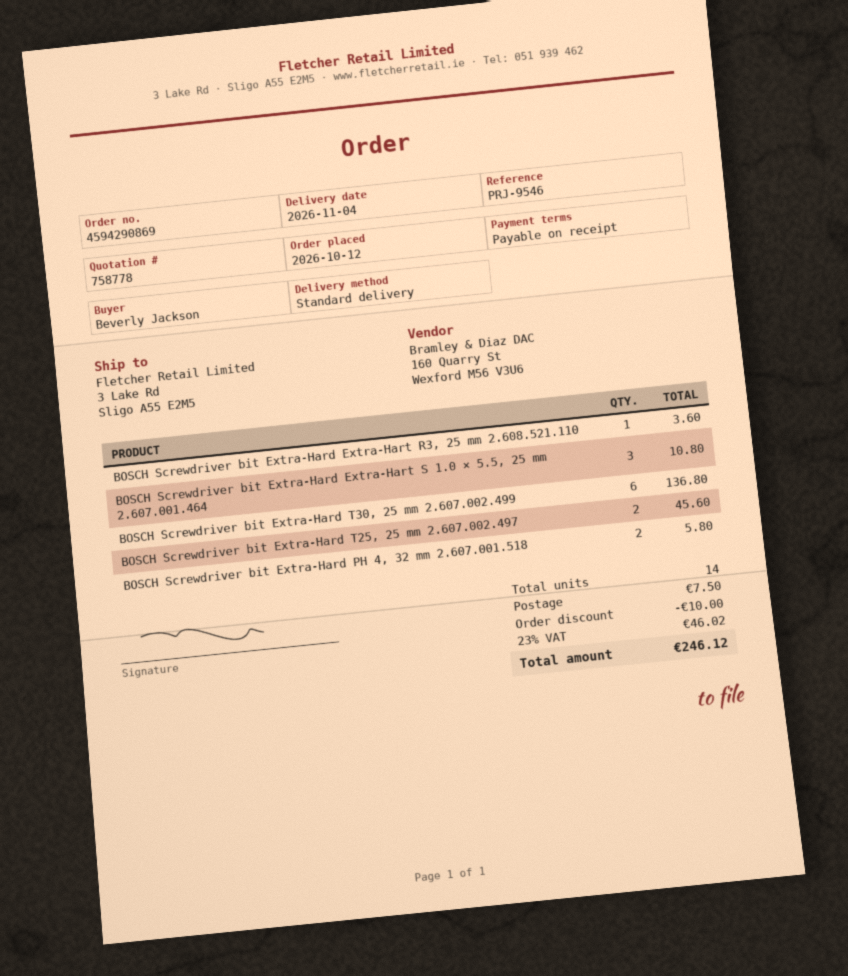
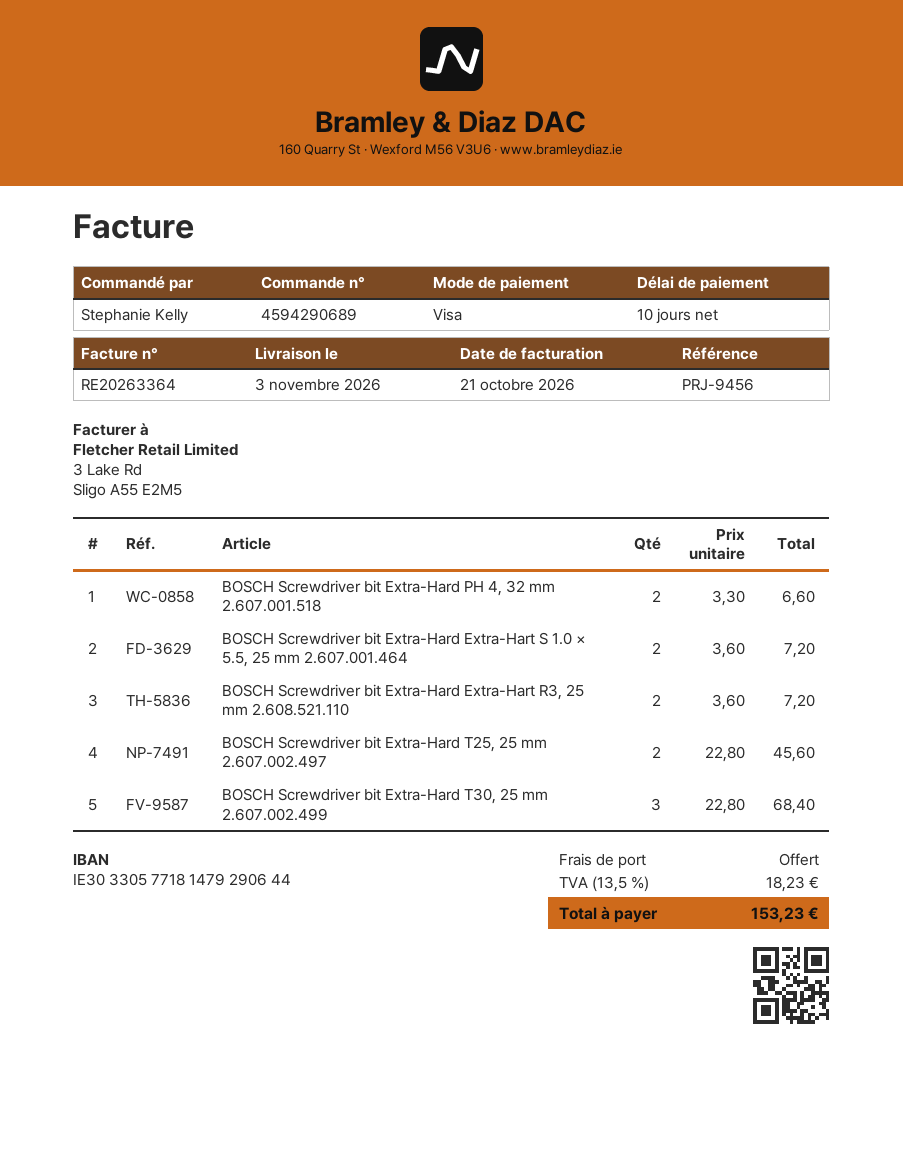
order number: 4594290869 -> 4594290689
delivery date: 2026-11-04 -> 2026-11-03
payment terms: on receipt -> 10 days
reference: PRJ-9546 -> PRJ-9456
ordered by: Beverly Jackson -> Stephanie Kelly
BOSCH Screwdriver bit Extra-Hard Extra-Hart R3, 25 mm 2.608.521.110: 1 for 3.60 -> 2 for 7.20
BOSCH Screwdriver bit Extra-Hard Extra-Hart S 1.0 × 5.5, 25 mm 2.607.001.464: 3 for 10.80 -> 2 for 7.20
BOSCH Screwdriver bit Extra-Hard T30, 25 mm 2.607.002.499: 6 for 136.80 -> 3 for 68.40
BOSCH Screwdriver bit Extra-Hard PH 4, 32 mm 2.607.001.518: 2 for 5.80 -> 2 for 6.60
discount: 10.00 -> none
shipping: 7.50 -> 0.00
tax: 23% = 46.02 -> 13.5% = 18.23
total: 246.12 -> 153.23

